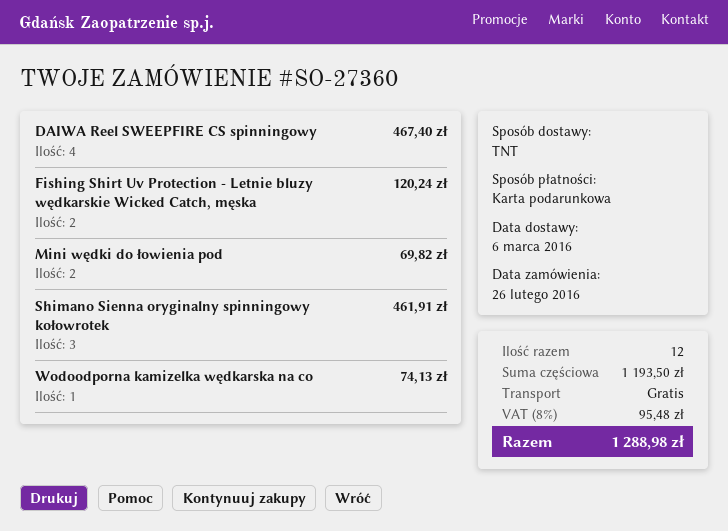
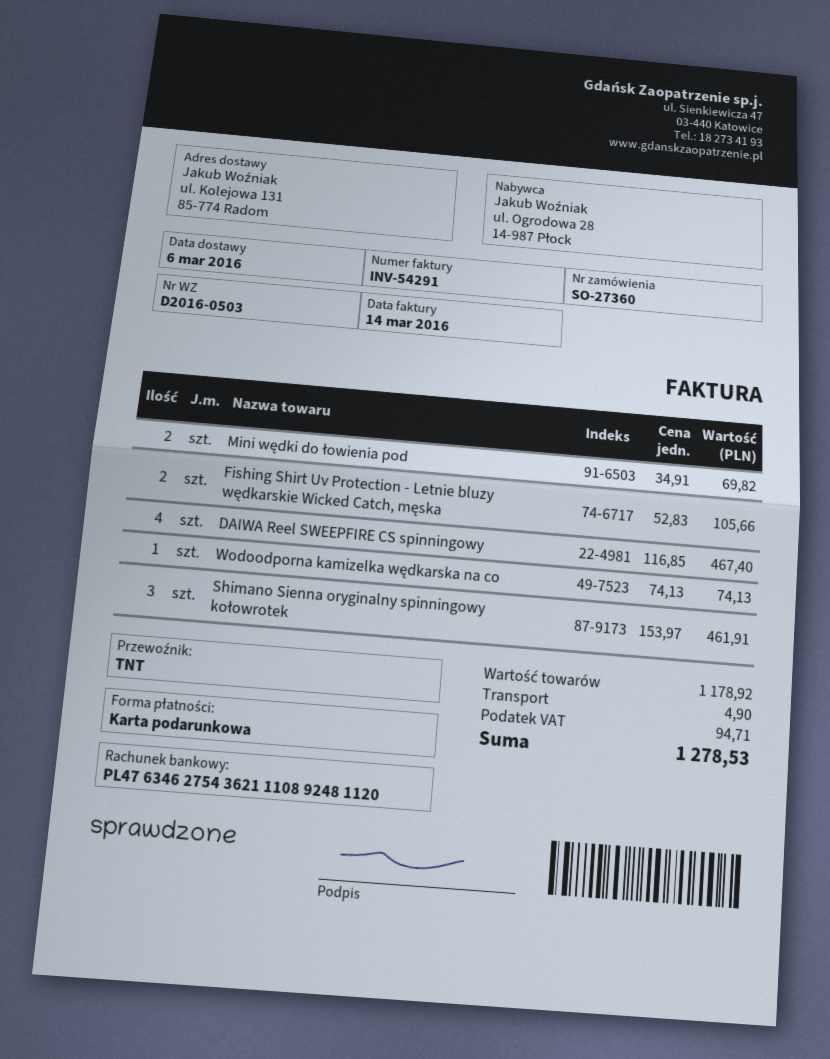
Fishing Shirt Uv Protection - Letnie bluzy wędkarskie Wicked Catch, męska: 2 for 120.24 -> 2 for 105.66
subtotal: 1193.50 -> 1178.92
shipping: 0.00 -> 4.90
tax: 95.48 -> 94.71
total: 1288.98 -> 1278.53

